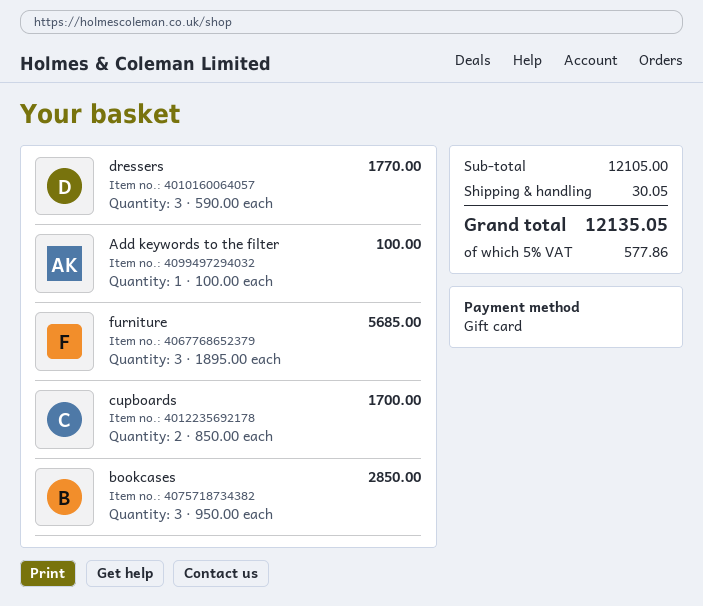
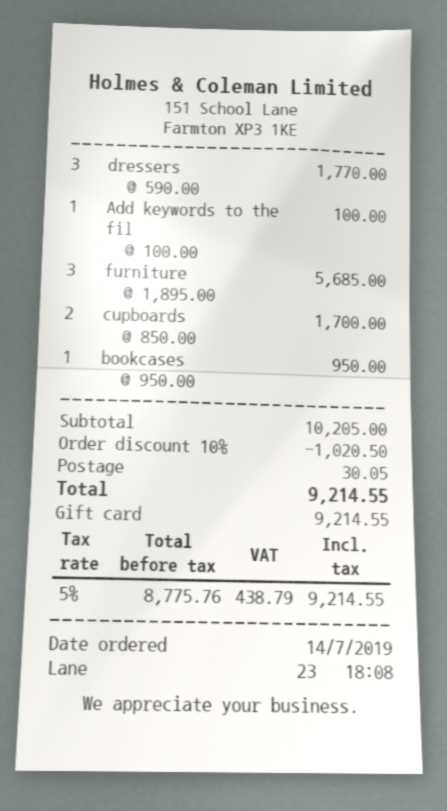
bookcases: 3 x 950.00 = 2850.00 -> 1 x 950.00 = 950.00
subtotal: 12105.00 -> 10205.00
discount: none -> 10% = 1020.50
tax: 5% = 577.86 -> 5% = 438.79
total: 12135.05 -> 9214.55

